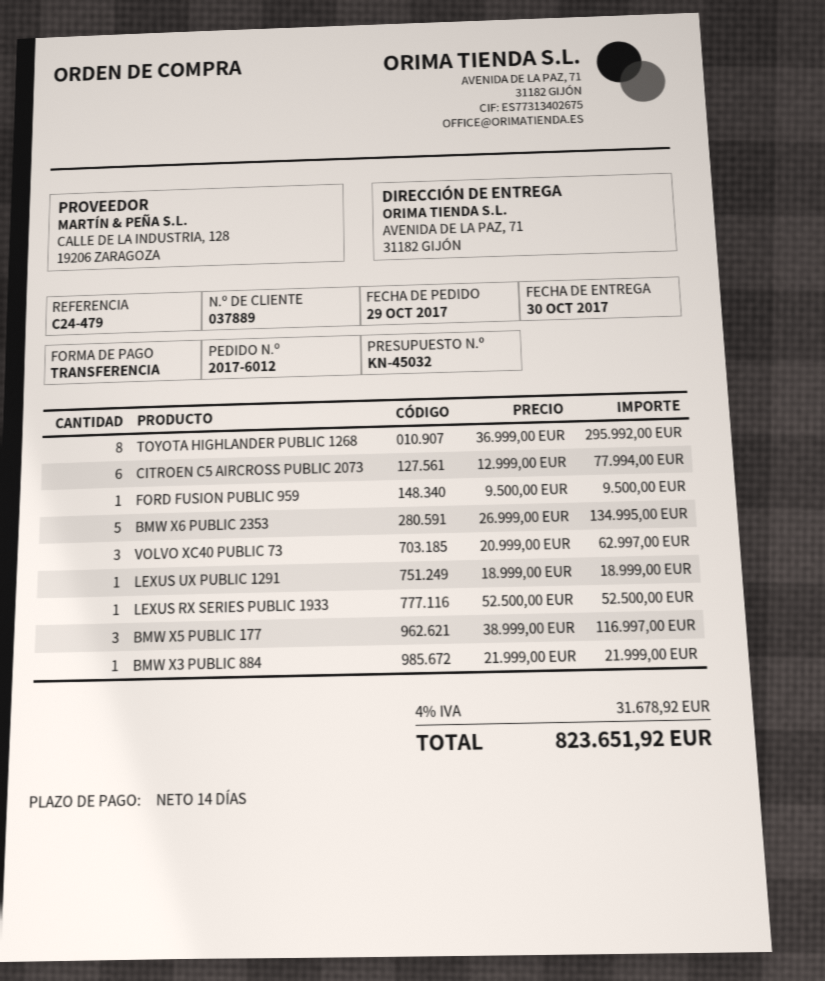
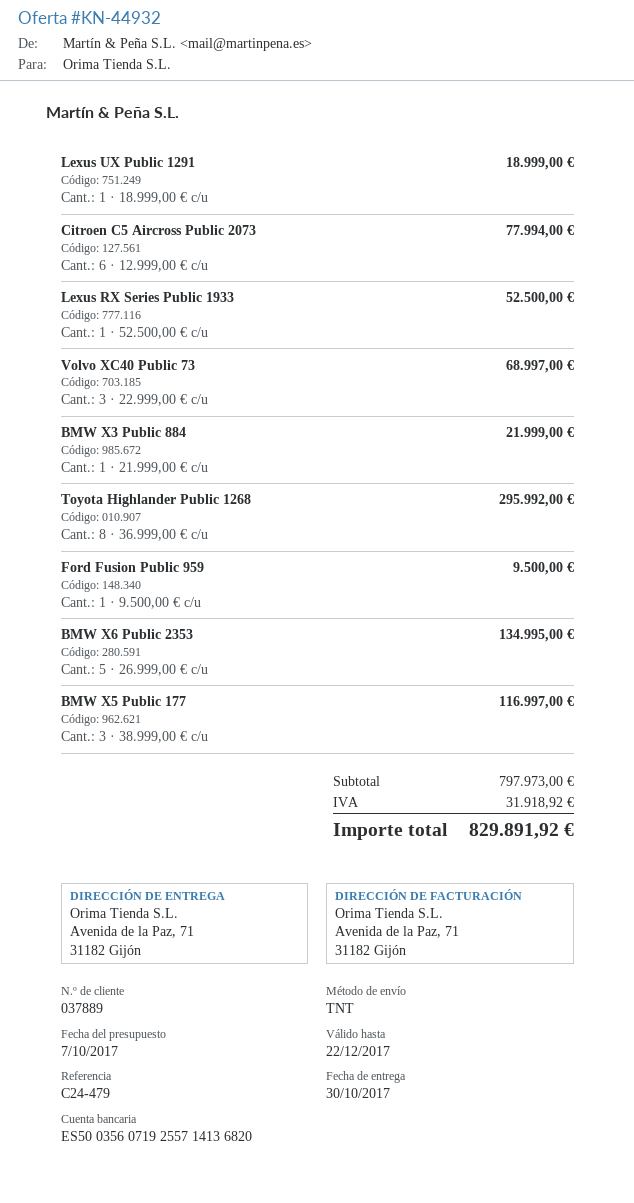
quote number: KN-45032 -> KN-44932
VOLVO XC40 PUBLIC 73: 3 x 20999.00 = 62997.00 -> 3 x 22999.00 = 68997.00
tax: 31678.92 -> 31918.92
total: 823651.92 -> 829891.92

